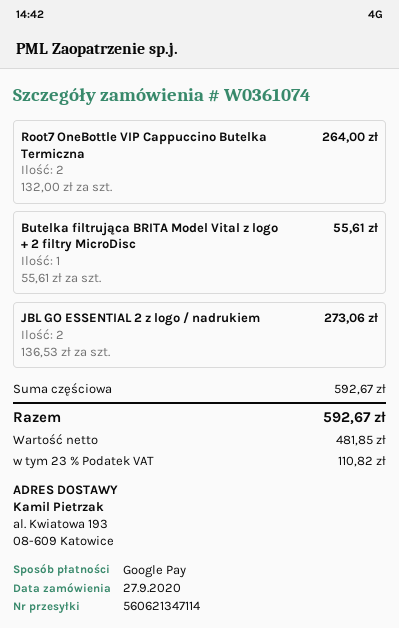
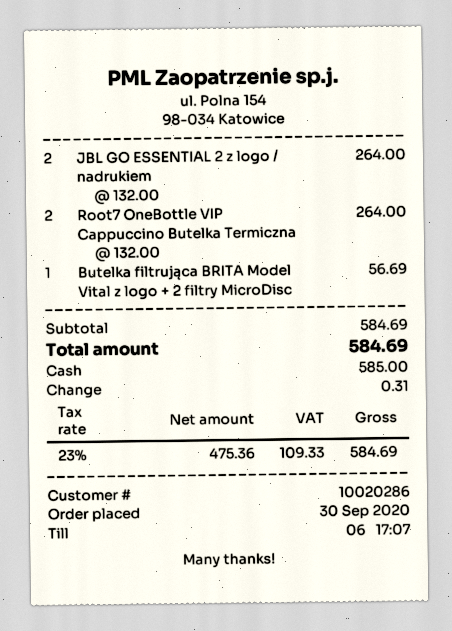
order date: 2020-09-27 -> 2020-09-30
payment method: Google Pay -> cash
Butelka filtrująca BRITA Model Vital z logo + 2 filtry MicroDisc: 1 x 55.61 = 55.61 -> 1 x 56.69 = 56.69
JBL GO ESSENTIAL 2 z logo / nadrukiem: 2 x 136.53 = 273.06 -> 2 x 132.00 = 264.00
subtotal: 592.67 -> 584.69
net: 481.85 -> 475.36
tax: 23% = 110.82 -> 23% = 109.33
total: 592.67 -> 584.69

